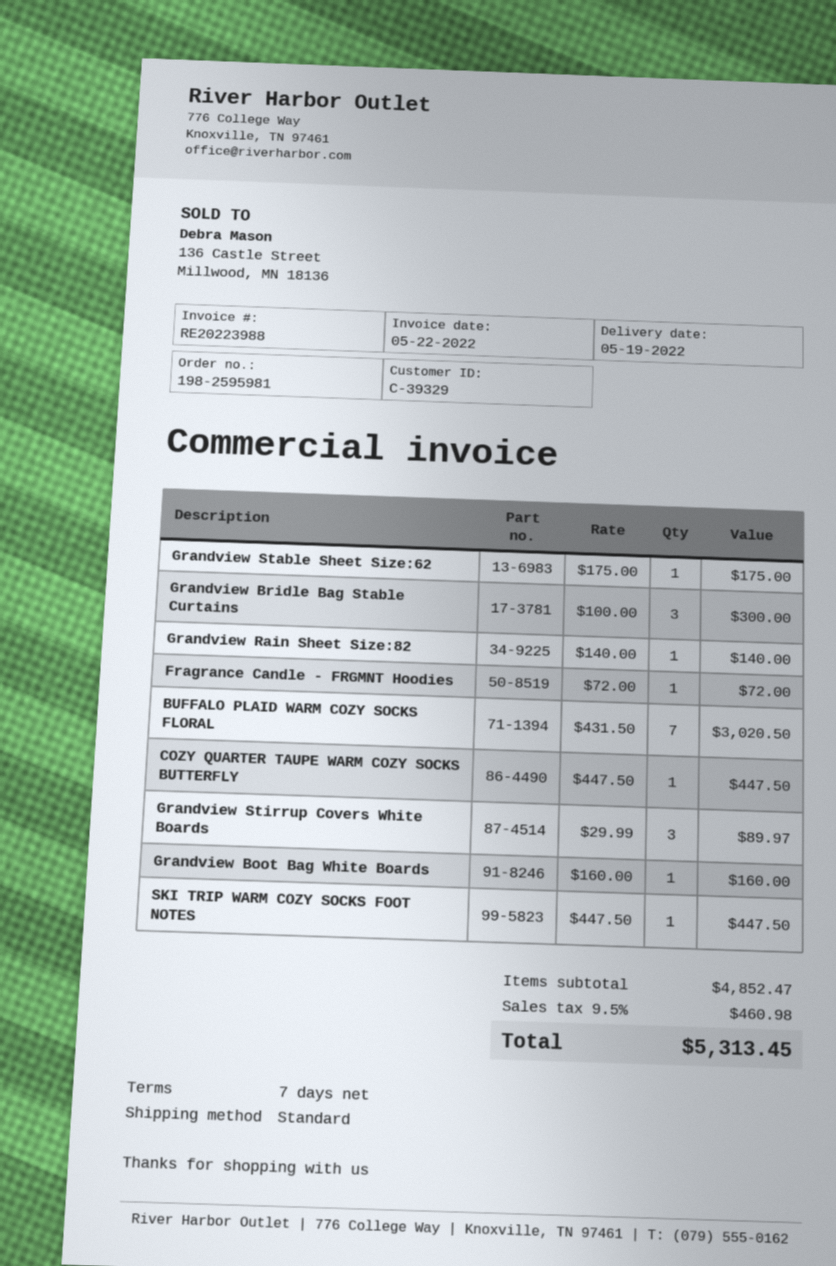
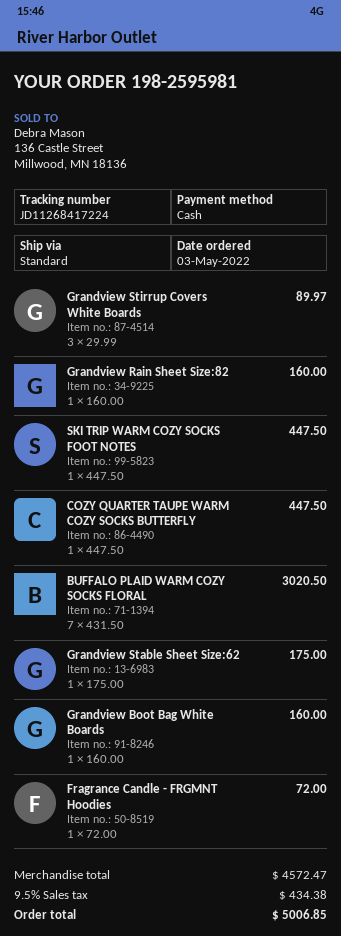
Grandview Bridle Bag Stable Curtains: 3 x 100.00 = 300.00 -> none
Grandview Rain Sheet Size:82: 1 x 140.00 = 140.00 -> 1 x 160.00 = 160.00
subtotal: 4852.47 -> 4572.47
tax: 9.5% = 460.98 -> 9.5% = 434.38
total: 5313.45 -> 5006.85

